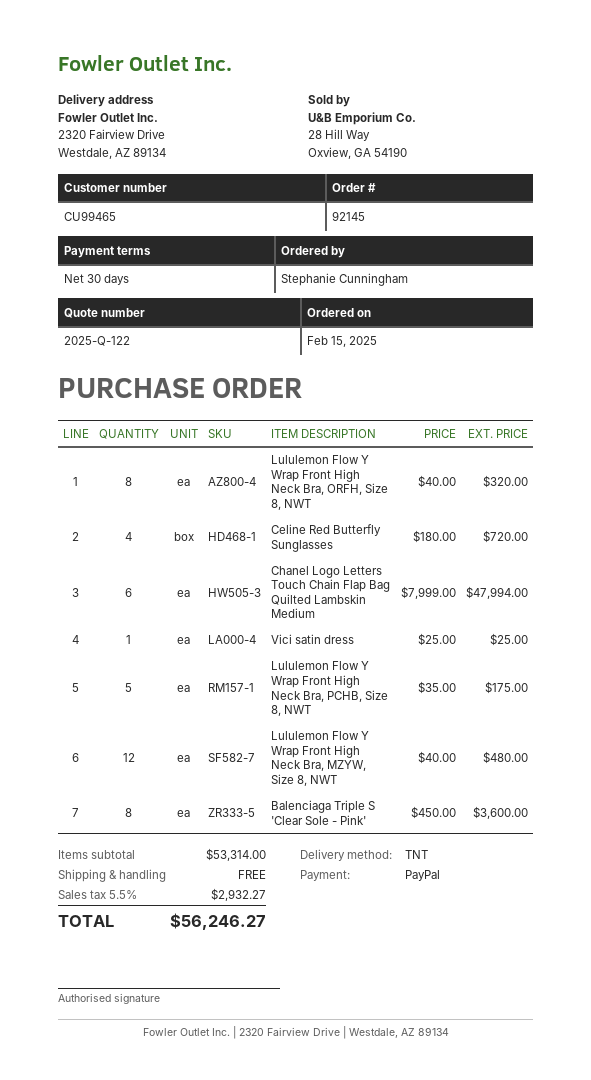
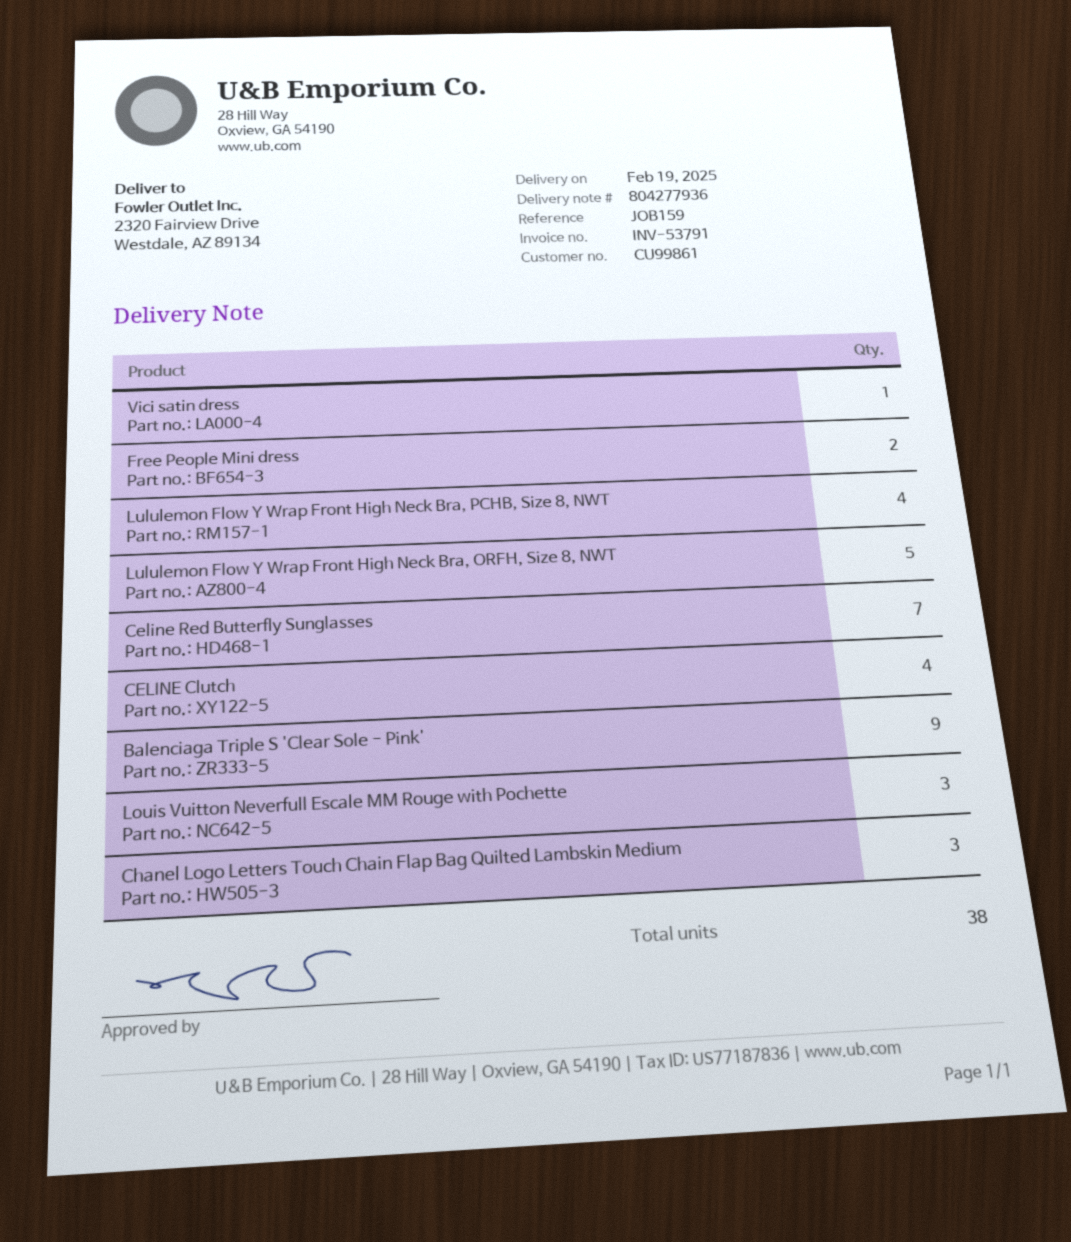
customer number: CU99465 -> CU99861
Lululemon Flow Y Wrap Front High Neck Bra, ORFH, Size 8, NWT: 8 -> 5
Celine Red Butterfly Sunglasses: 4 -> 7
Chanel Logo Letters Touch Chain Flap Bag Quilted Lambskin Medium: 6 -> 3
Lululemon Flow Y Wrap Front High Neck Bra, PCHB, Size 8, NWT: 5 -> 4
Lululemon Flow Y Wrap Front High Neck Bra, MZYW, Size 8, NWT: 12 -> none
Balenciaga Triple S 'Clear Sole - Pink': 8 -> 9
Free People Mini dress: none -> 2
CELINE Clutch: none -> 4
Louis Vuitton Neverfull Escale MM Rouge with Pochette: none -> 3

